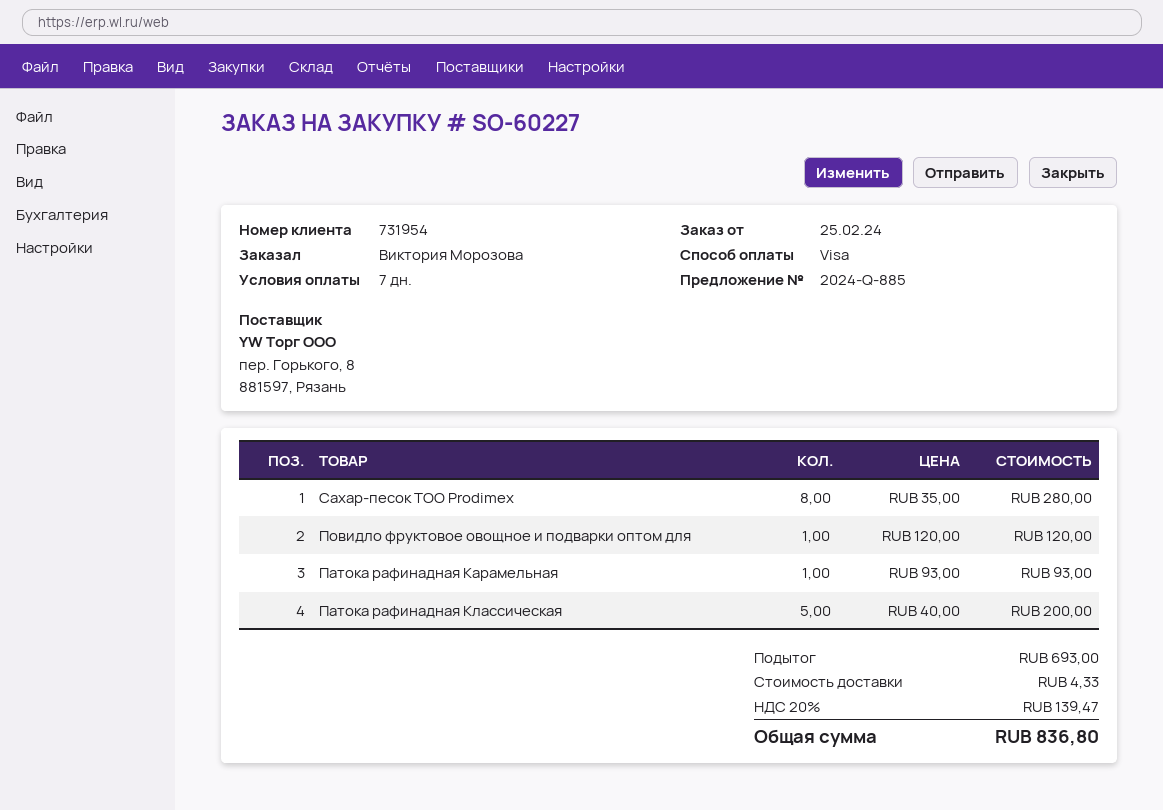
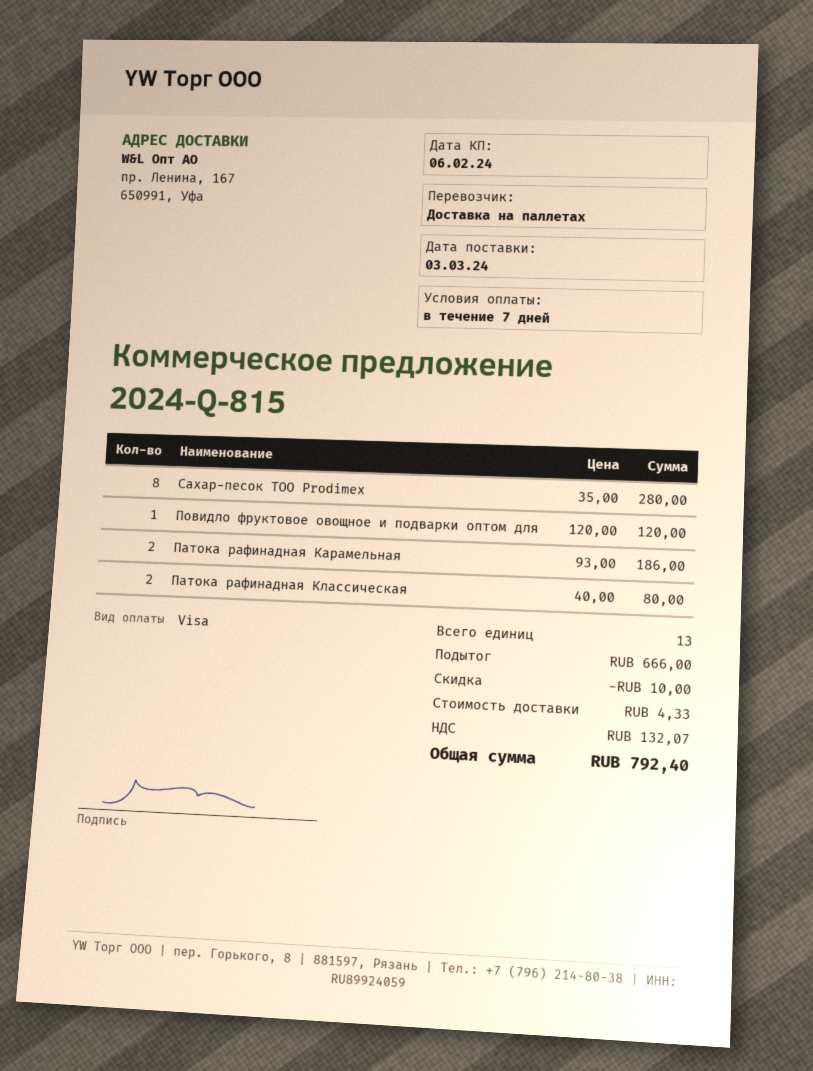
quote number: 2024-Q-885 -> 2024-Q-815
Патока рафинадная Карамельная: 1 x 93.00 = 93.00 -> 2 x 93.00 = 186.00
Патока рафинадная Классическая: 5 x 40.00 = 200.00 -> 2 x 40.00 = 80.00
subtotal: 693.00 -> 666.00
discount: none -> 10.00
tax: 139.47 -> 132.07
total: 836.80 -> 792.40

